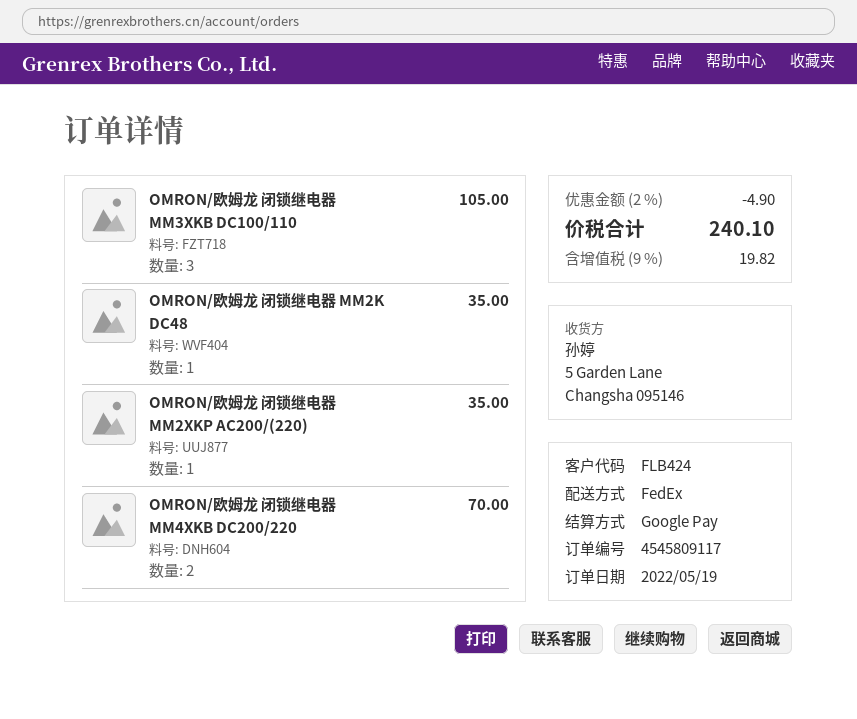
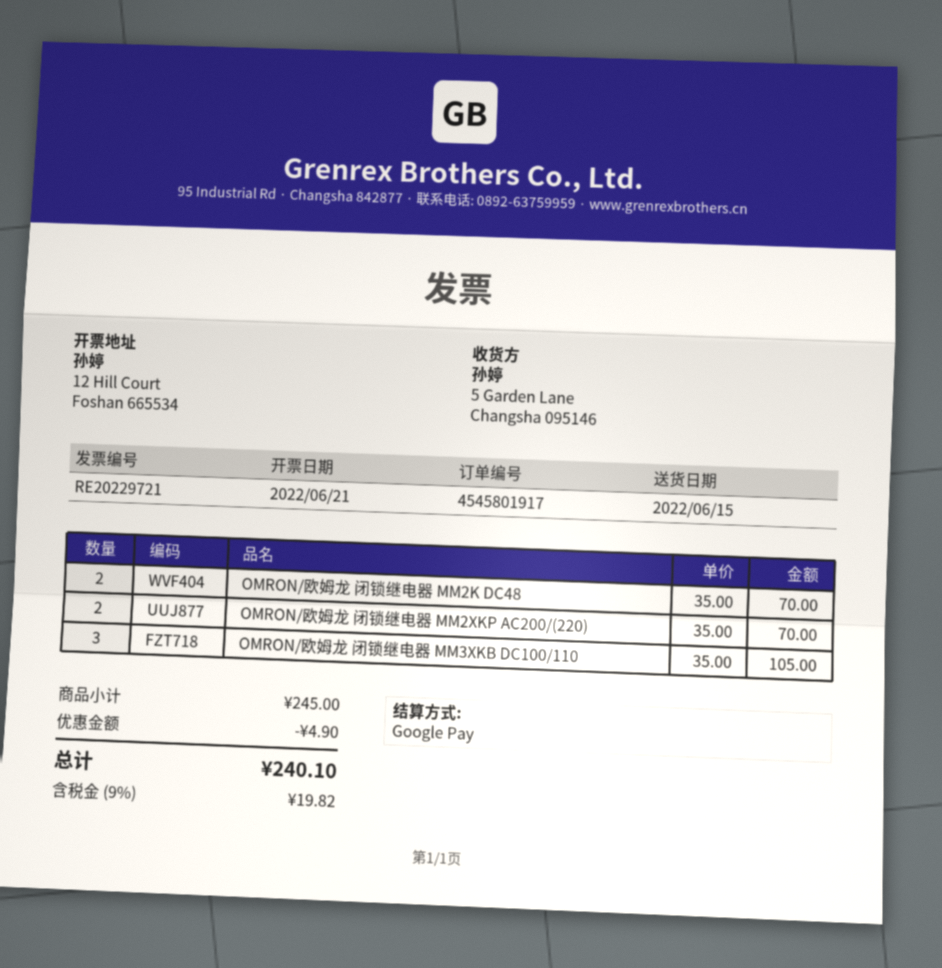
order number: 4545809117 -> 4545801917
OMRON/欧姆龙 闭锁继电器 MM2K DC48: 1 for 35.00 -> 2 for 70.00
OMRON/欧姆龙 闭锁继电器 MM2XKP AC200/(220): 1 for 35.00 -> 2 for 70.00
OMRON/欧姆龙 闭锁继电器 MM4XKB DC200/220: 2 for 70.00 -> none

